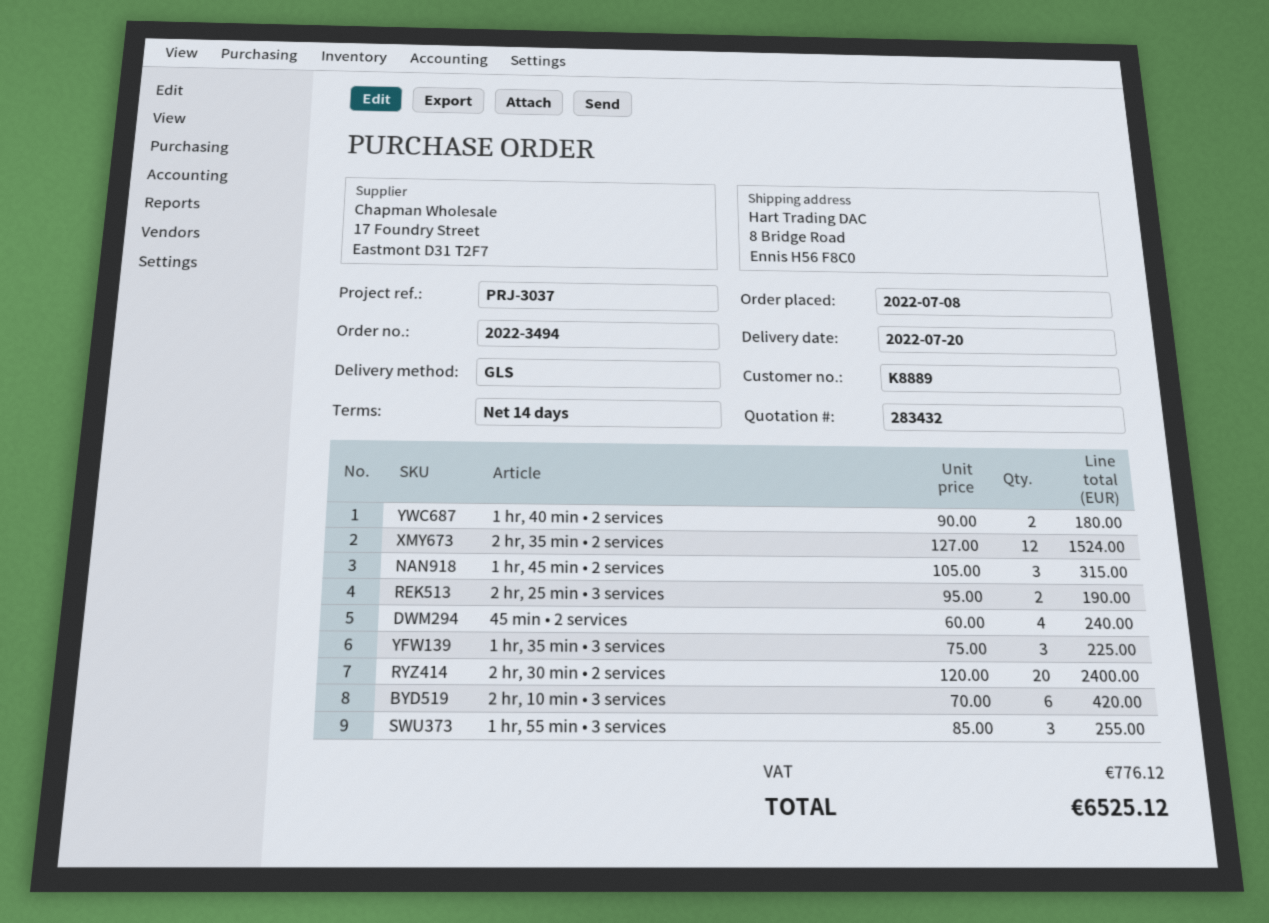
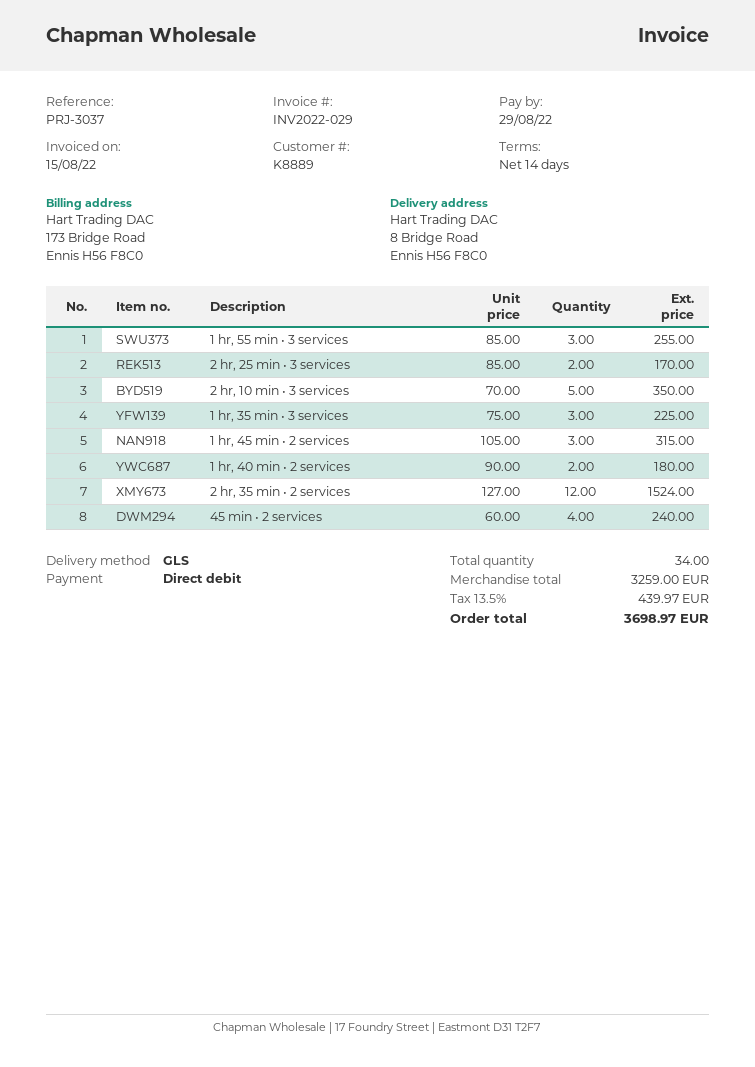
2 hr, 25 min • 3 services: 2 x 95.00 = 190.00 -> 2 x 85.00 = 170.00
2 hr, 30 min • 2 services: 20 x 120.00 = 2400.00 -> none
2 hr, 10 min • 3 services: 6 x 70.00 = 420.00 -> 5 x 70.00 = 350.00
tax: 776.12 -> 439.97
total: 6525.12 -> 3698.97

